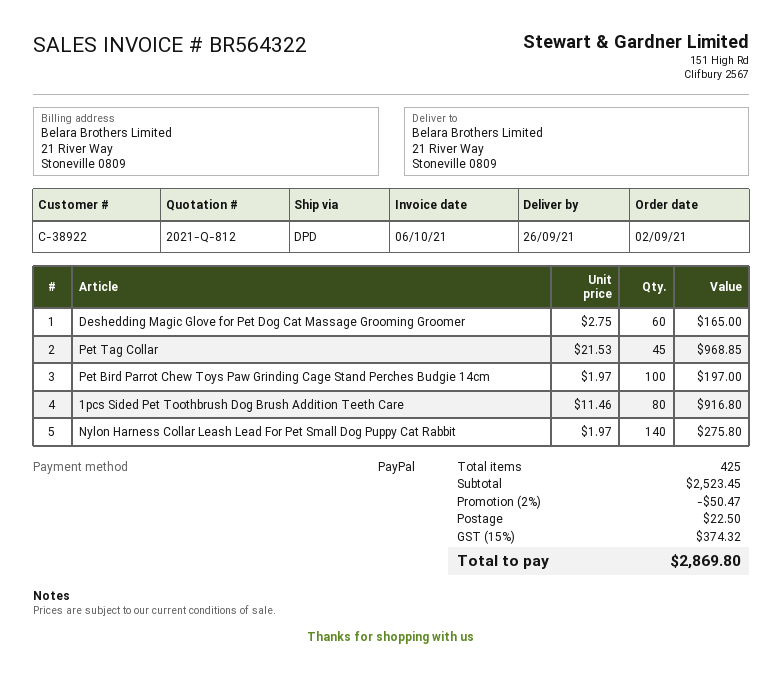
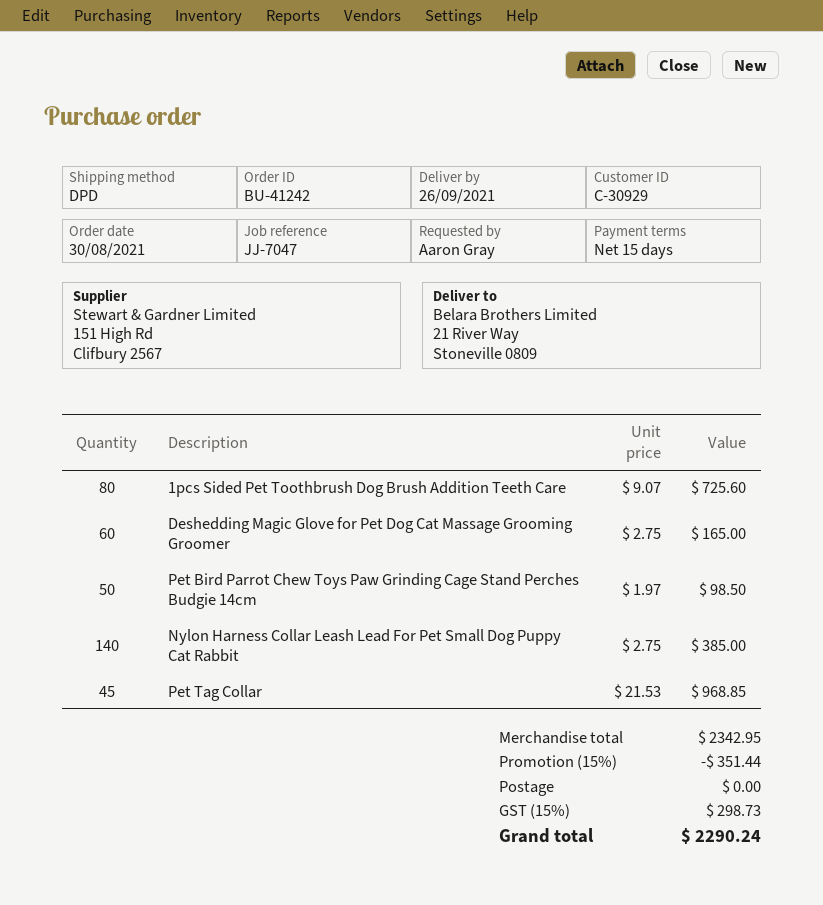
order date: 2021-09-02 -> 2021-08-30
customer number: C-38922 -> C-30929
Pet Bird Parrot Chew Toys Paw Grinding Cage Stand Perches Budgie 14cm: 100 x 1.97 = 197.00 -> 50 x 1.97 = 98.50
1pcs Sided Pet Toothbrush Dog Brush Addition Teeth Care: 80 x 11.46 = 916.80 -> 80 x 9.07 = 725.60
Nylon Harness Collar Leash Lead For Pet Small Dog Puppy Cat Rabbit: 140 x 1.97 = 275.80 -> 140 x 2.75 = 385.00
subtotal: 2523.45 -> 2342.95
discount: 2% = 50.47 -> 15% = 351.44
shipping: 22.50 -> 0.00
tax: 15% = 374.32 -> 15% = 298.73
total: 2869.80 -> 2290.24

